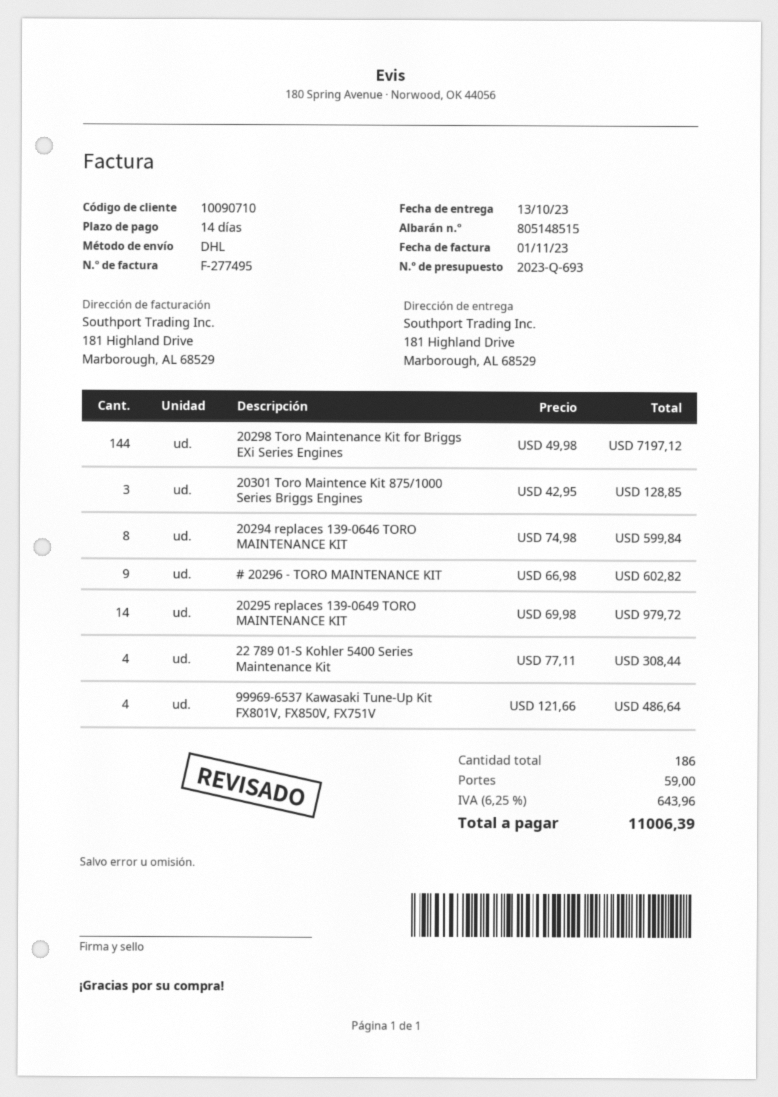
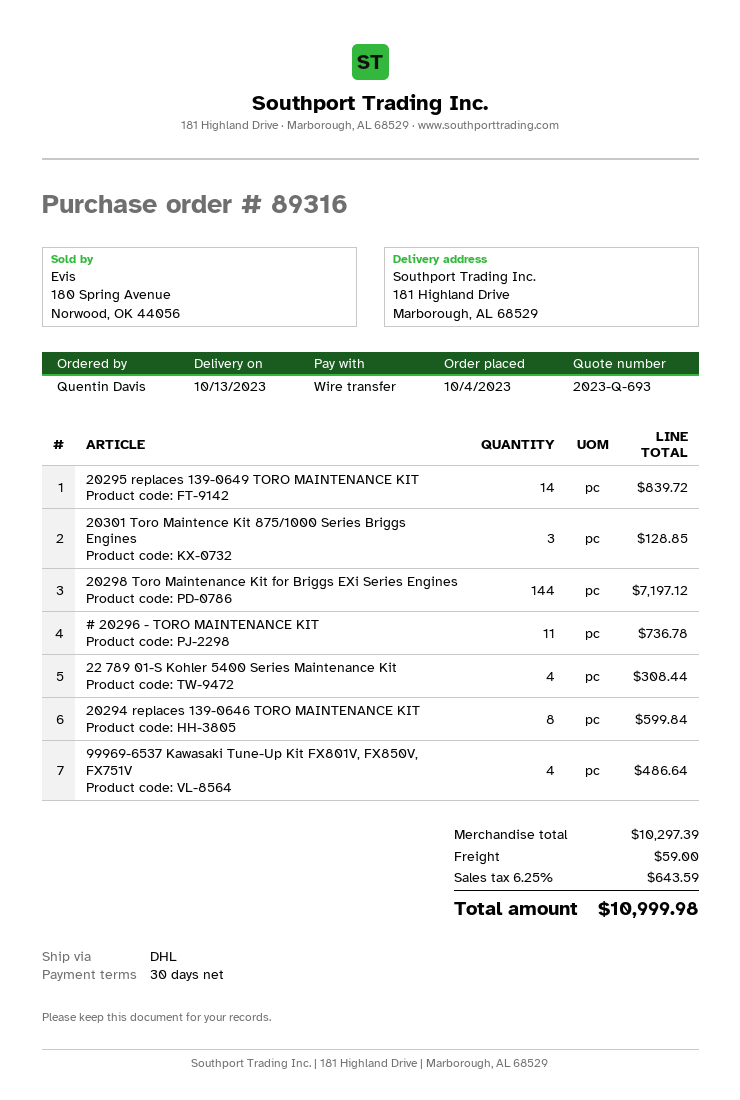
payment terms: 14 days -> 30 days
# 20296 - TORO MAINTENANCE KIT: 9 for 602.82 -> 11 for 736.78
20295 replaces 139-0649 TORO MAINTENANCE KIT: 14 for 979.72 -> 14 for 839.72
tax: 6.25% = 643.96 -> 6.25% = 643.59
total: 11006.39 -> 10999.98

